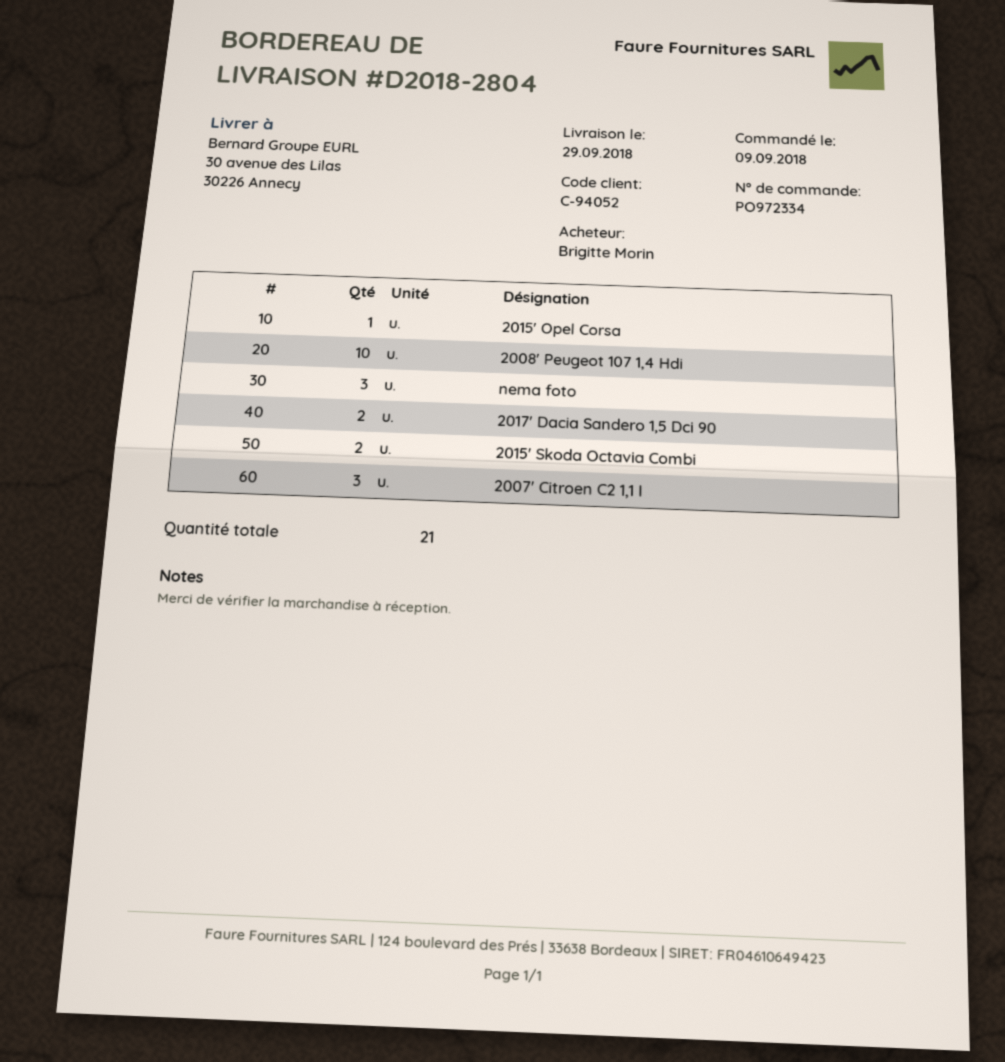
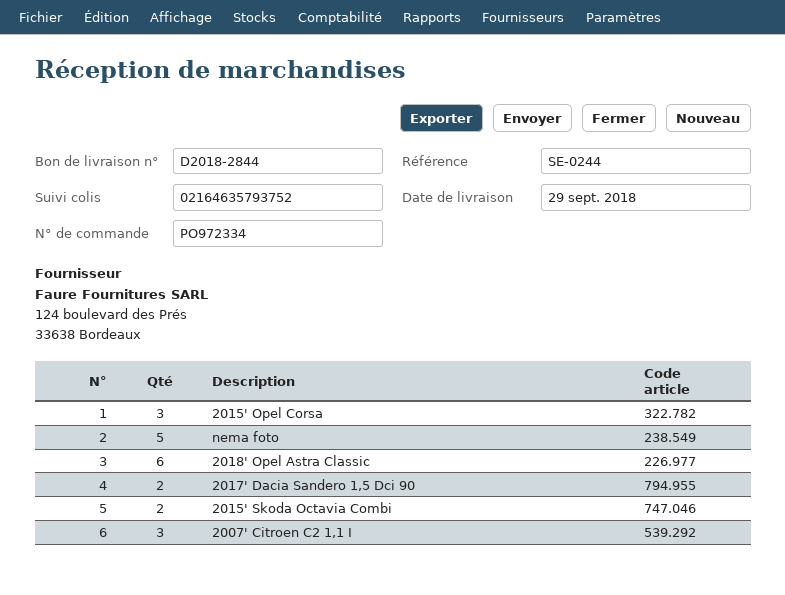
delivery note number: D2018-2804 -> D2018-2844
2015' Opel Corsa: 1 -> 3
2008' Peugeot 107 1,4 Hdi: 10 -> none
nema foto: 3 -> 5
2018' Opel Astra Classic: none -> 6

